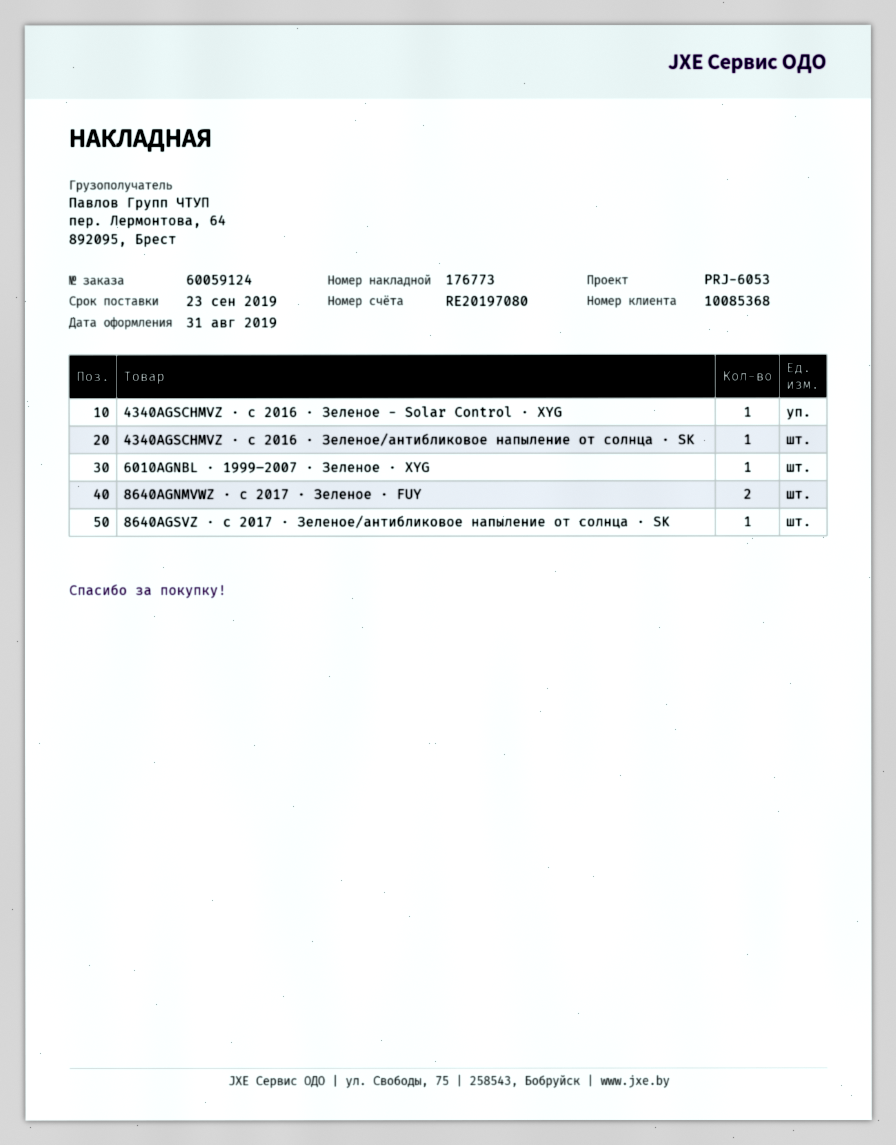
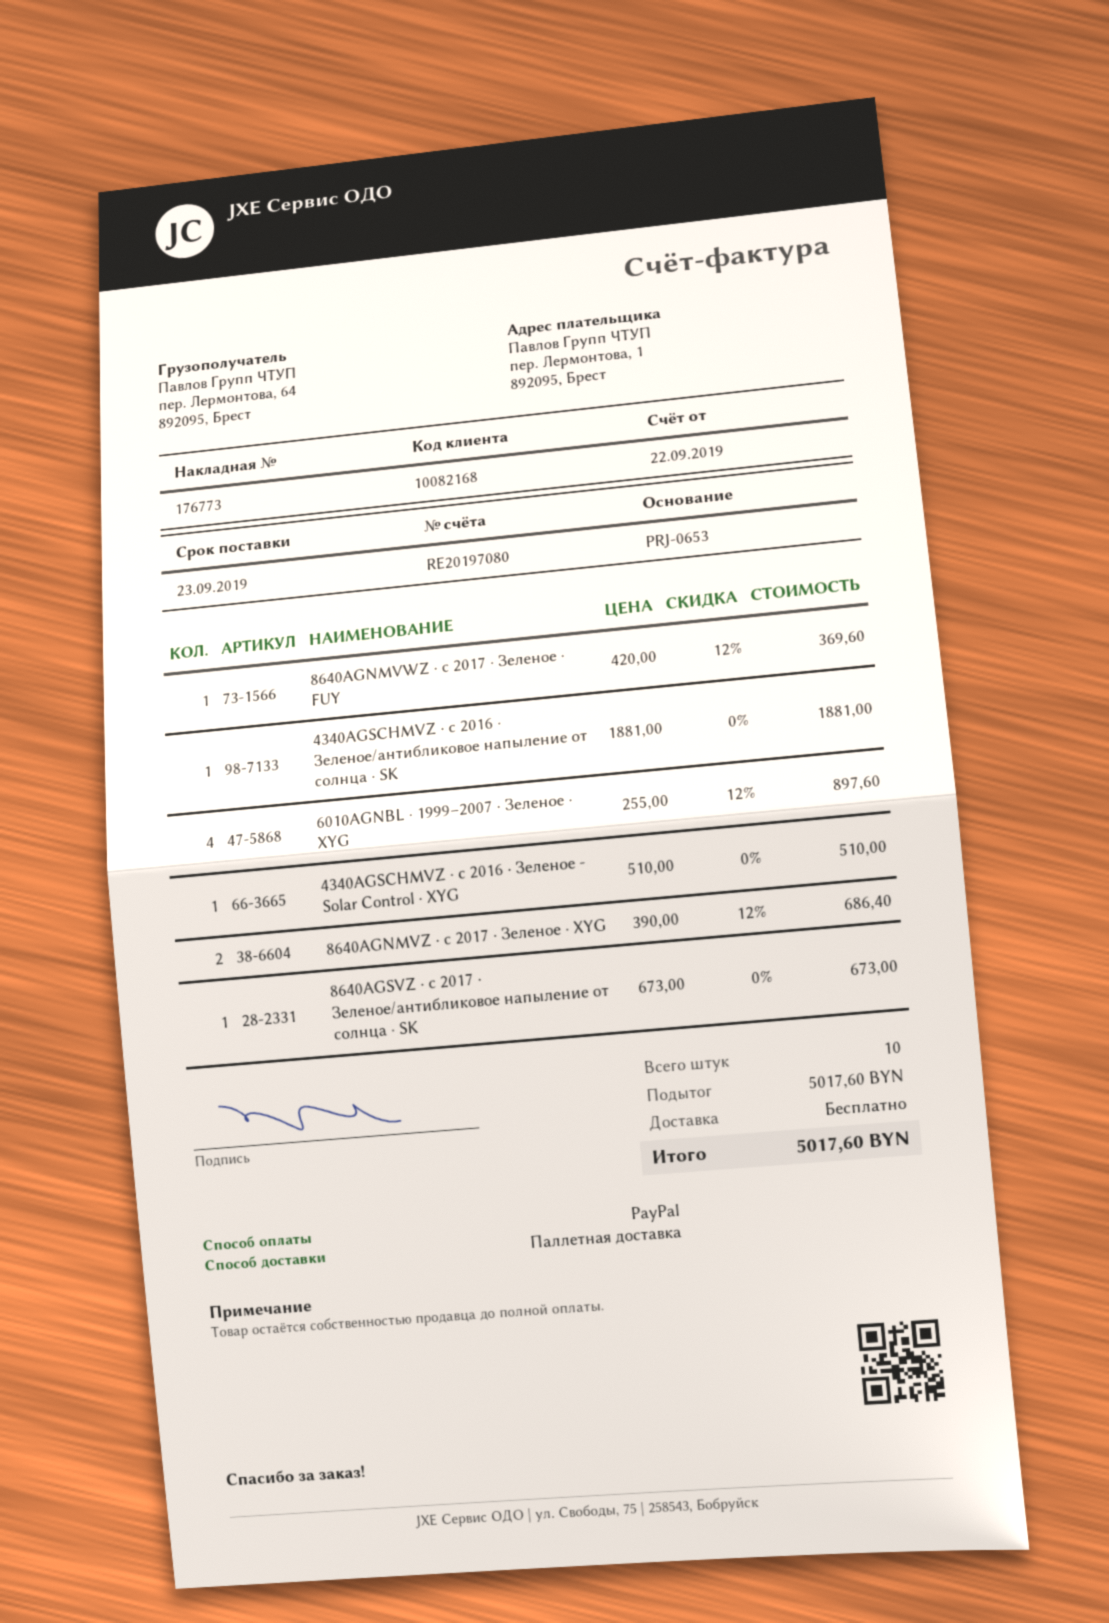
customer number: 10085368 -> 10082168
reference: PRJ-6053 -> PRJ-0653
6010AGNBL · 1999–2007 · Зеленое · XYG: 1 -> 4
8640AGNMVWZ · с 2017 · Зеленое · FUY: 2 -> 1
8640AGNMVZ · с 2017 · Зеленое · XYG: none -> 2

